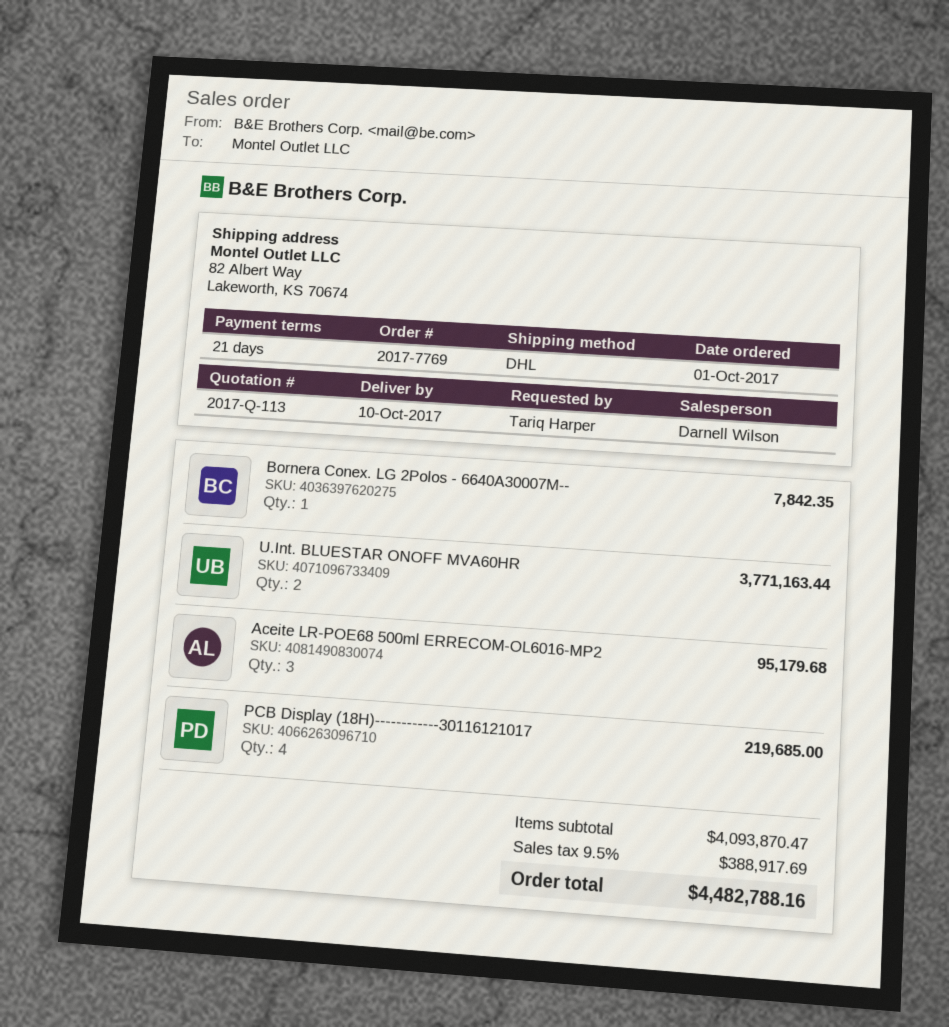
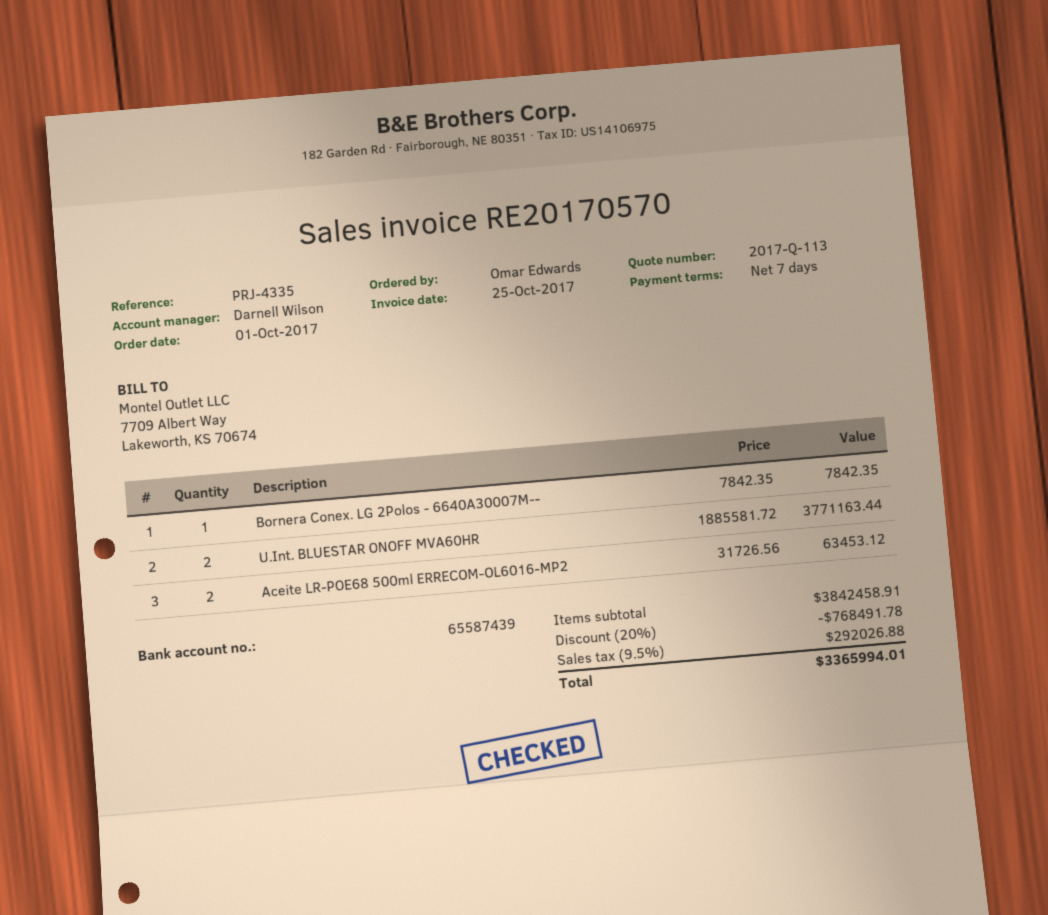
payment terms: 21 days -> 7 days
ordered by: Tariq Harper -> Omar Edwards
Aceite LR-POE68 500ml ERRECOM-OL6016-MP2: 3 for 95179.68 -> 2 for 63453.12
PCB Display (18H)------------30116121017: 4 for 219685.00 -> none
subtotal: 4093870.47 -> 3842458.91
discount: none -> 20% = 768491.78
tax: 9.5% = 388917.69 -> 9.5% = 292026.88
total: 4482788.16 -> 3365994.01

